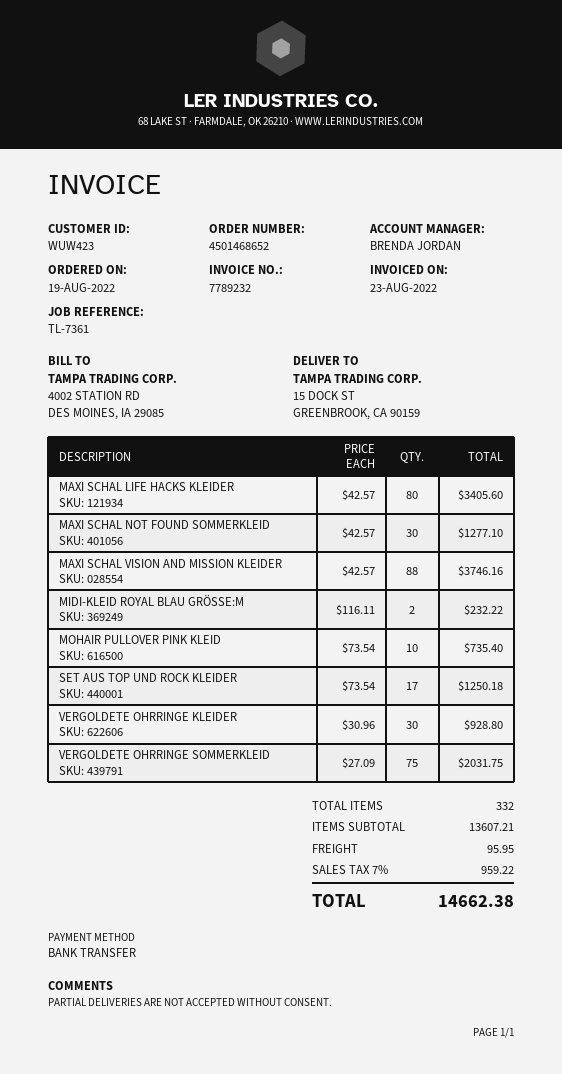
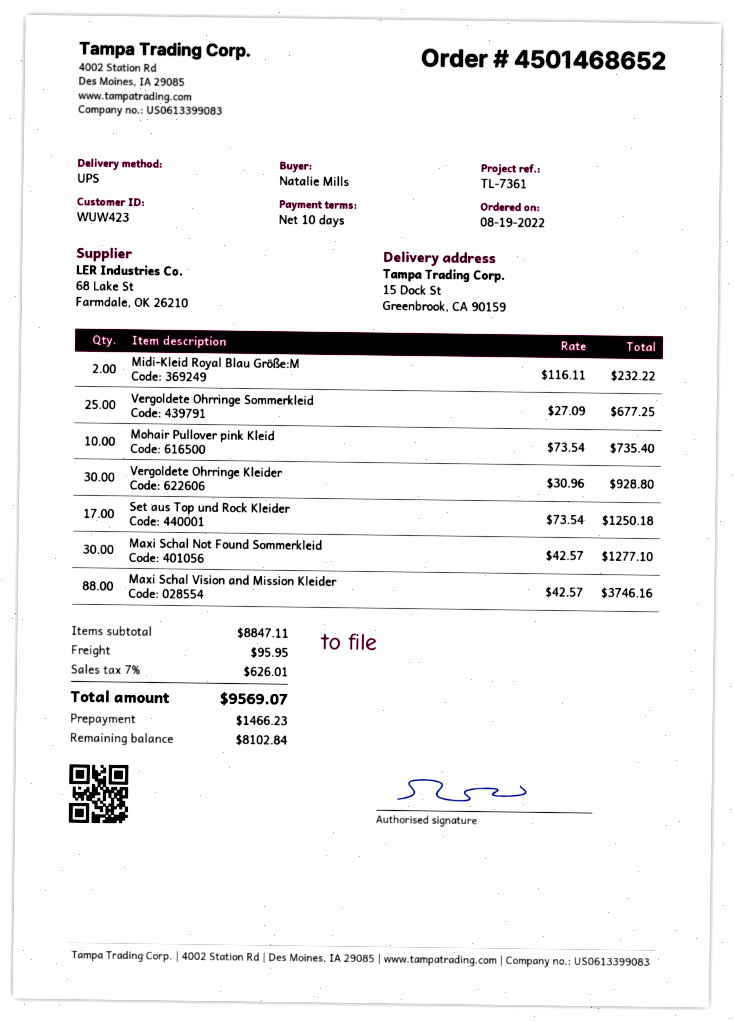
MAXI SCHAL LIFE HACKS KLEIDER: 80 x 42.57 = 3405.60 -> none
VERGOLDETE OHRRINGE SOMMERKLEID: 75 x 27.09 = 2031.75 -> 25 x 27.09 = 677.25
subtotal: 13607.21 -> 8847.11
tax: 7% = 959.22 -> 7% = 626.01
total: 14662.38 -> 9569.07

